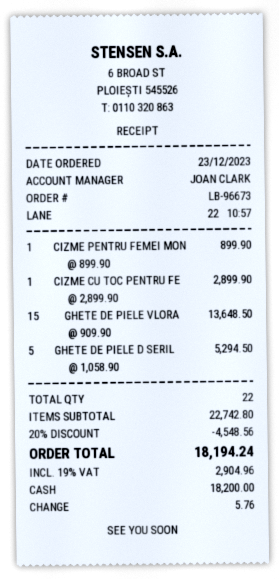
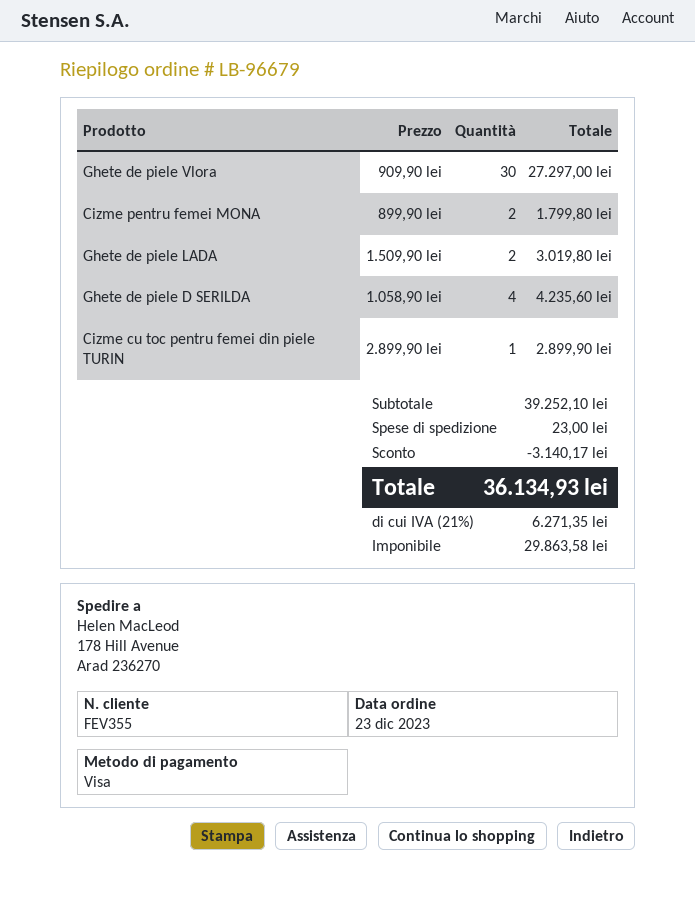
order number: LB-96673 -> LB-96679
payment method: cash -> Visa
CIZME PENTRU FEMEI MON: 1 x 899.90 = 899.90 -> 2 x 899.90 = 1799.80
GHETE DE PIELE VLORA: 15 x 909.90 = 13648.50 -> 30 x 909.90 = 27297.00
GHETE DE PIELE D SERIL: 5 x 1058.90 = 5294.50 -> 4 x 1058.90 = 4235.60
Ghete de piele LADA: none -> 2 x 1509.90 = 3019.80
subtotal: 22742.80 -> 39252.10
discount: 4548.56 -> 3140.17
shipping: none -> 23.00
tax: 19% = 2904.96 -> 21% = 6271.35
total: 18194.24 -> 36134.93

